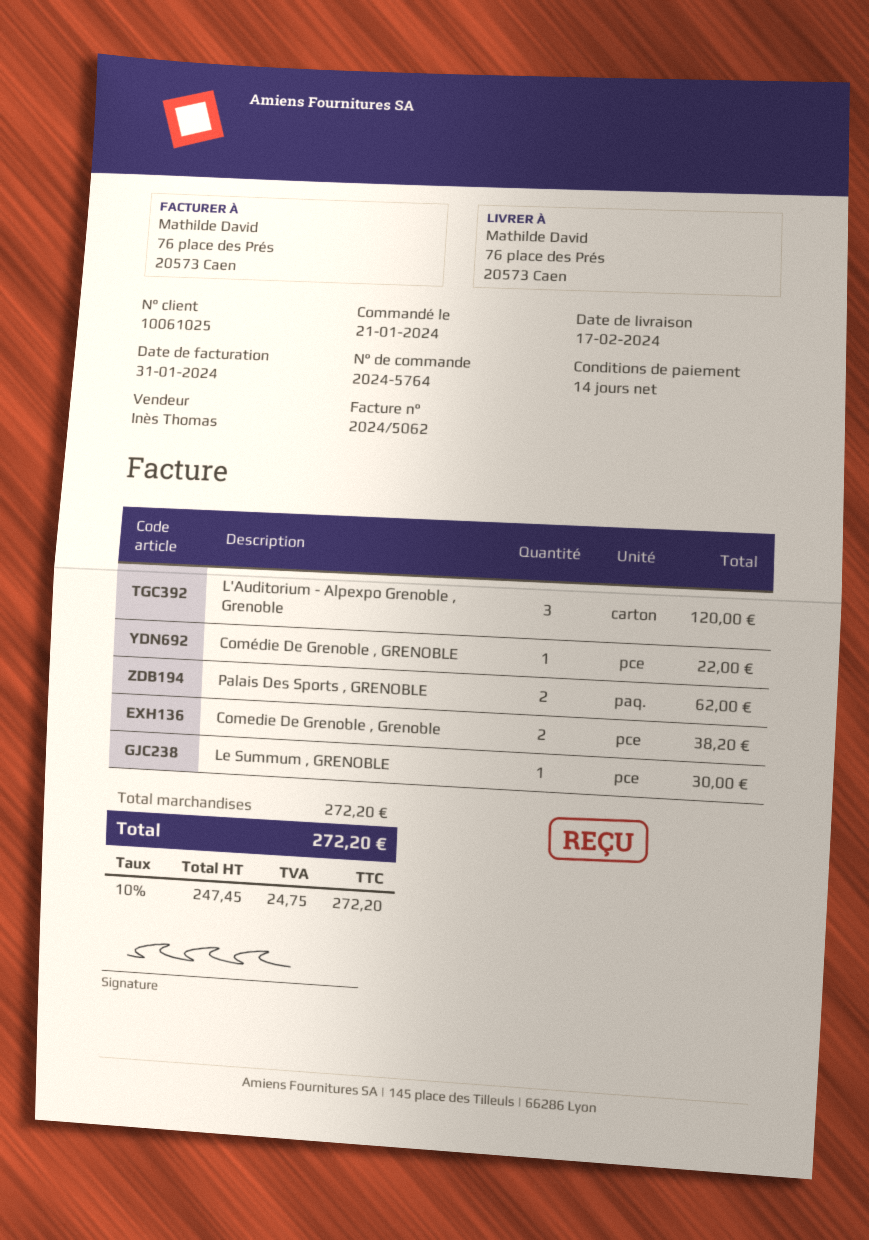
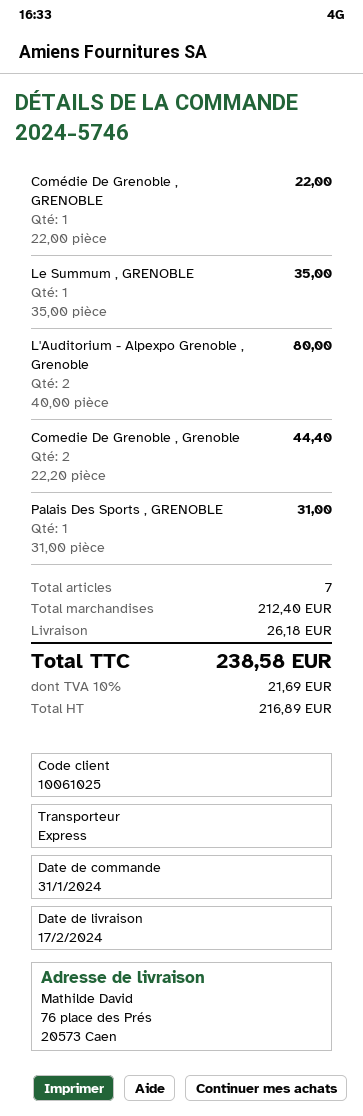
order number: 2024-5764 -> 2024-5746
order date: 2024-01-21 -> 2024-01-31
L'Auditorium - Alpexpo Grenoble , Grenoble: 3 for 120.00 -> 2 for 80.00
Palais Des Sports , GRENOBLE: 2 for 62.00 -> 1 for 31.00
Comedie De Grenoble , Grenoble: 2 for 38.20 -> 2 for 44.40
Le Summum , GRENOBLE: 1 for 30.00 -> 1 for 35.00
subtotal: 272.20 -> 212.40
shipping: none -> 26.18
net: 247.45 -> 216.89
tax: 10% = 24.75 -> 10% = 21.69
total: 272.20 -> 238.58

